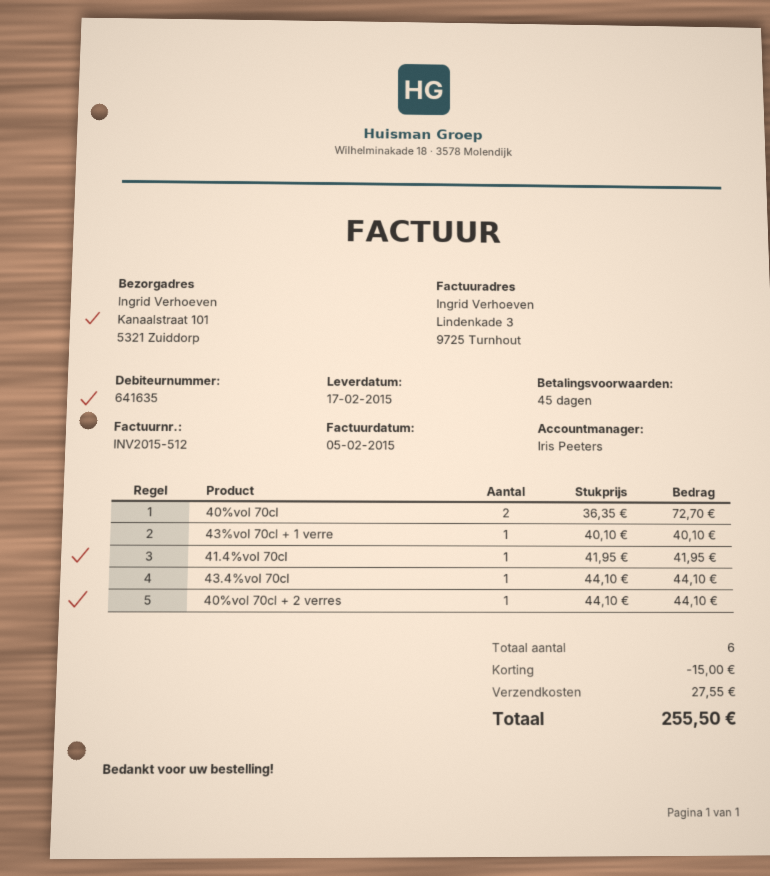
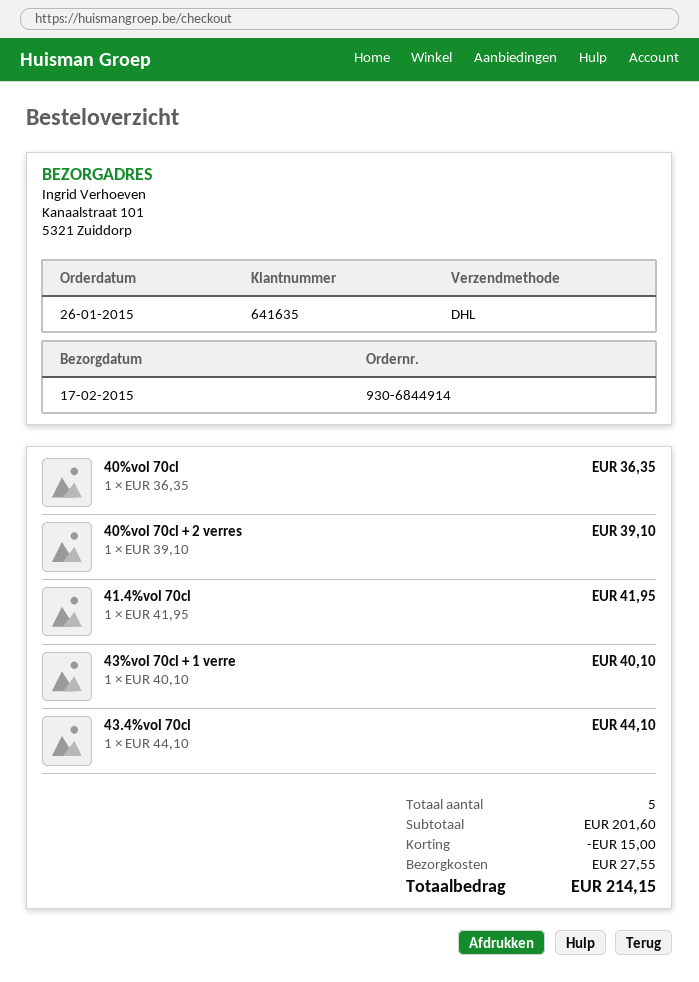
40%vol 70cl: 2 x 36.35 = 72.70 -> 1 x 36.35 = 36.35
40%vol 70cl + 2 verres: 1 x 44.10 = 44.10 -> 1 x 39.10 = 39.10
total quantity: 6 -> 5
total: 255.50 -> 214.15

